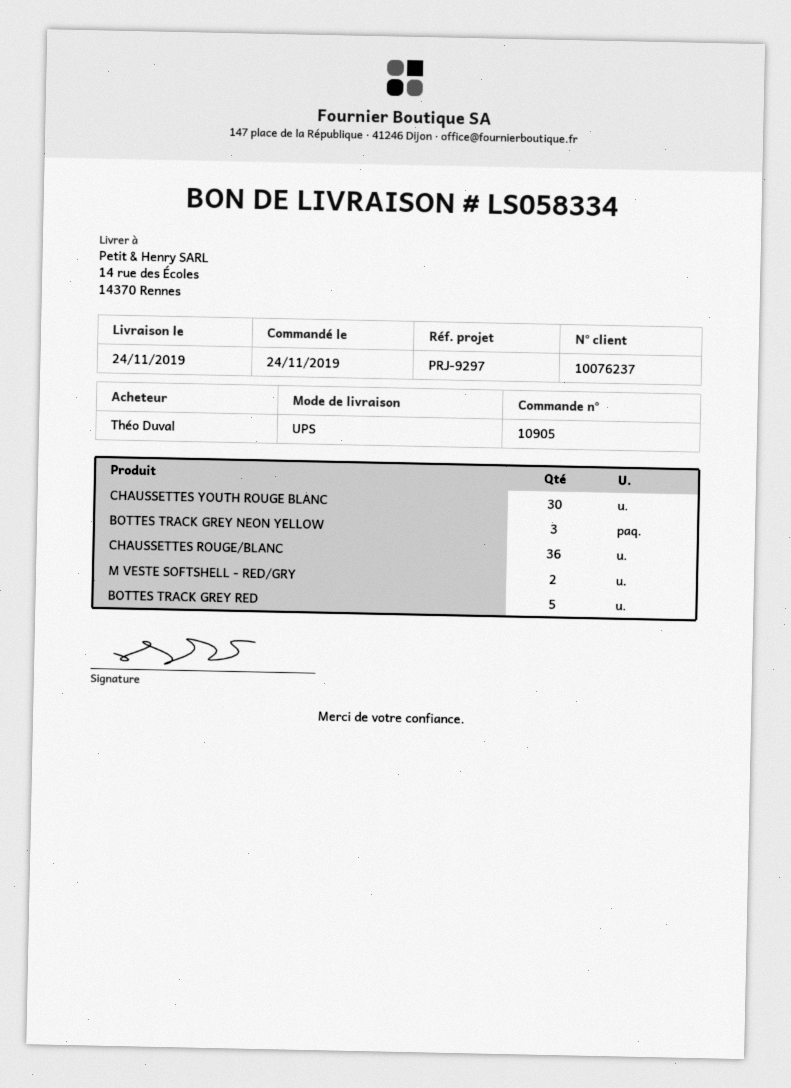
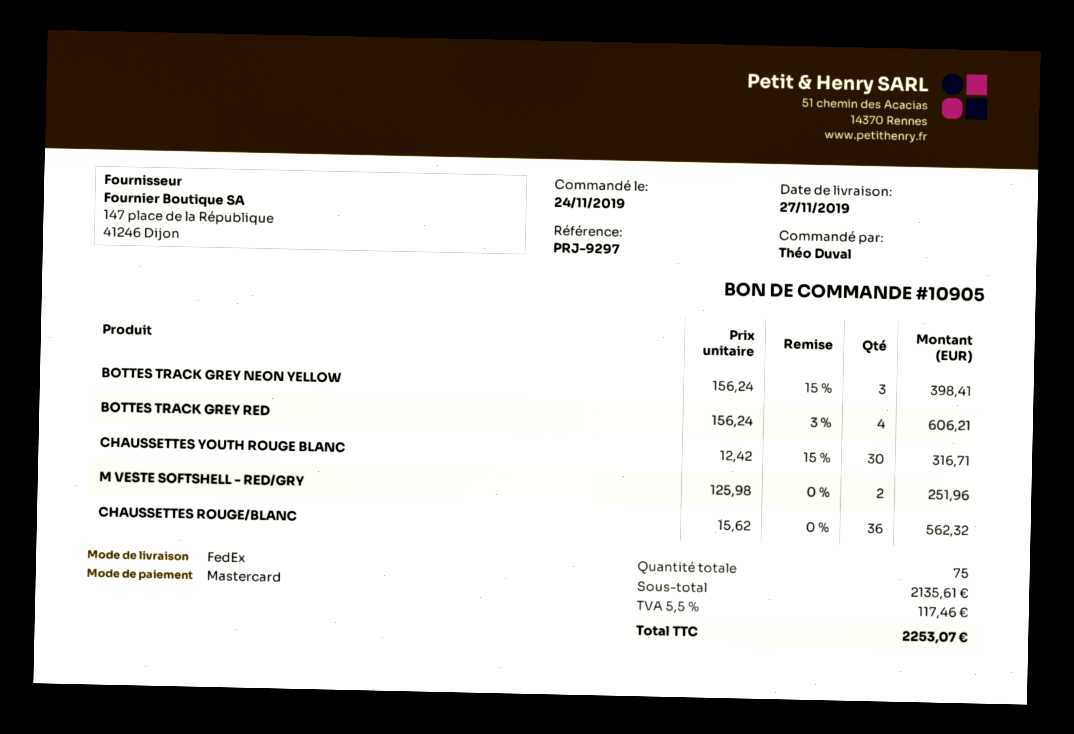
delivery date: 2019-11-24 -> 2019-11-27
shipping method: UPS -> FedEx
BOTTES TRACK GREY RED: 5 -> 4

